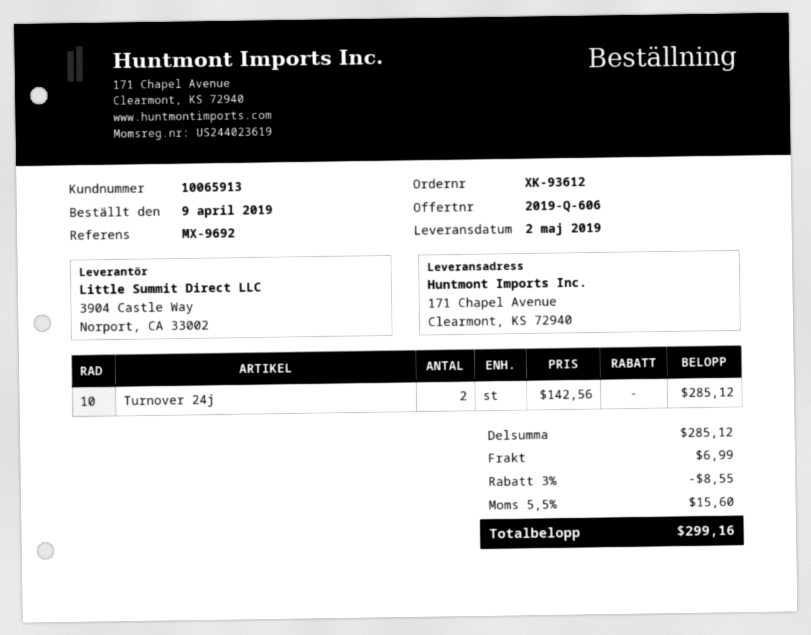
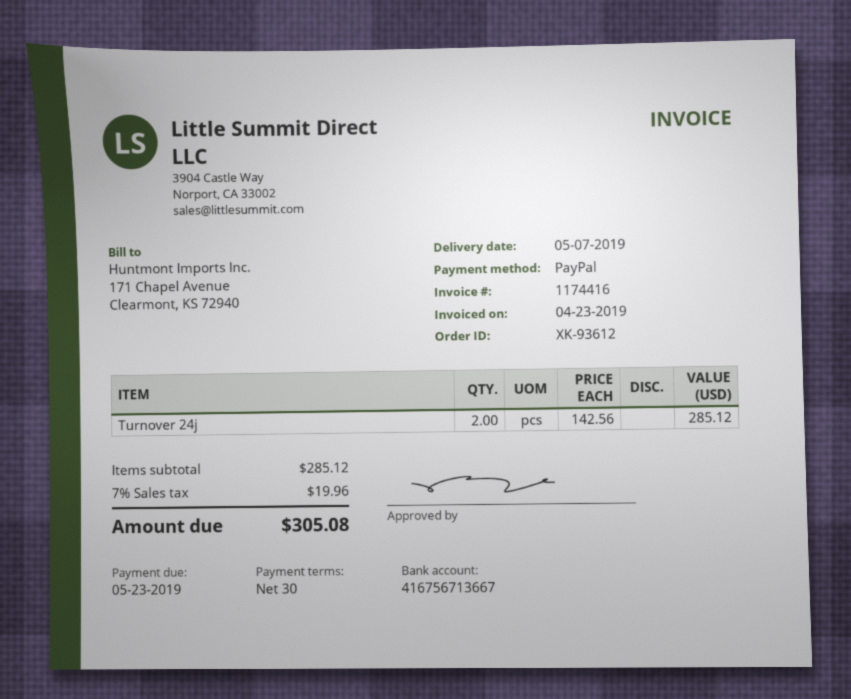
delivery date: 2019-05-02 -> 2019-05-07
discount: 3% = 8.55 -> none
shipping: 6.99 -> none
tax: 5.5% = 15.60 -> 7% = 19.96
total: 299.16 -> 305.08

